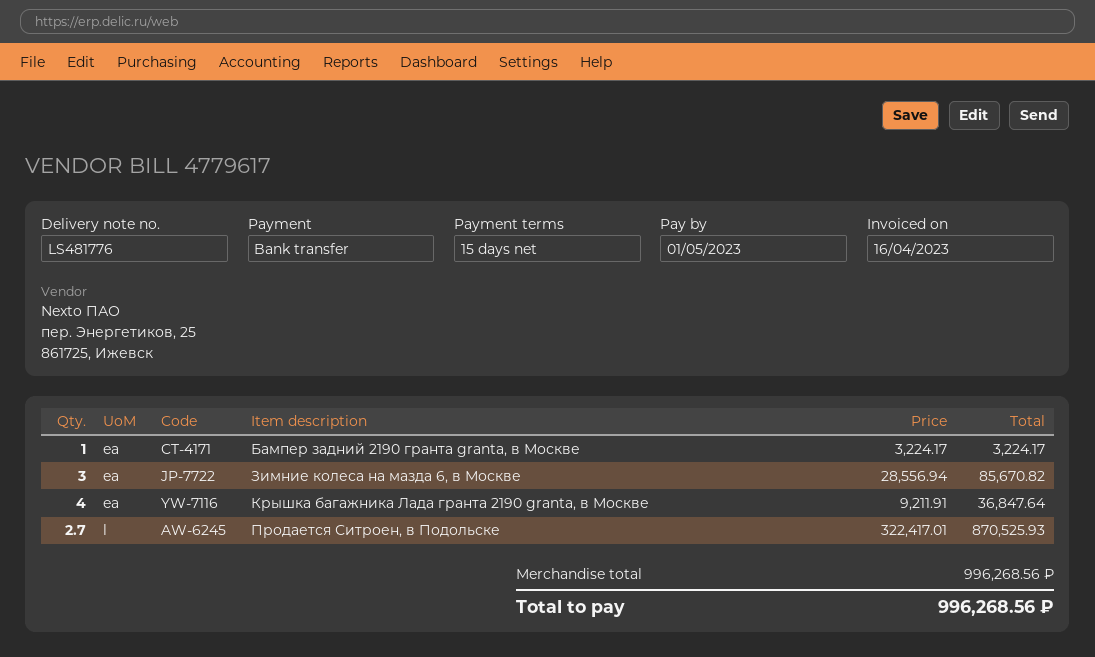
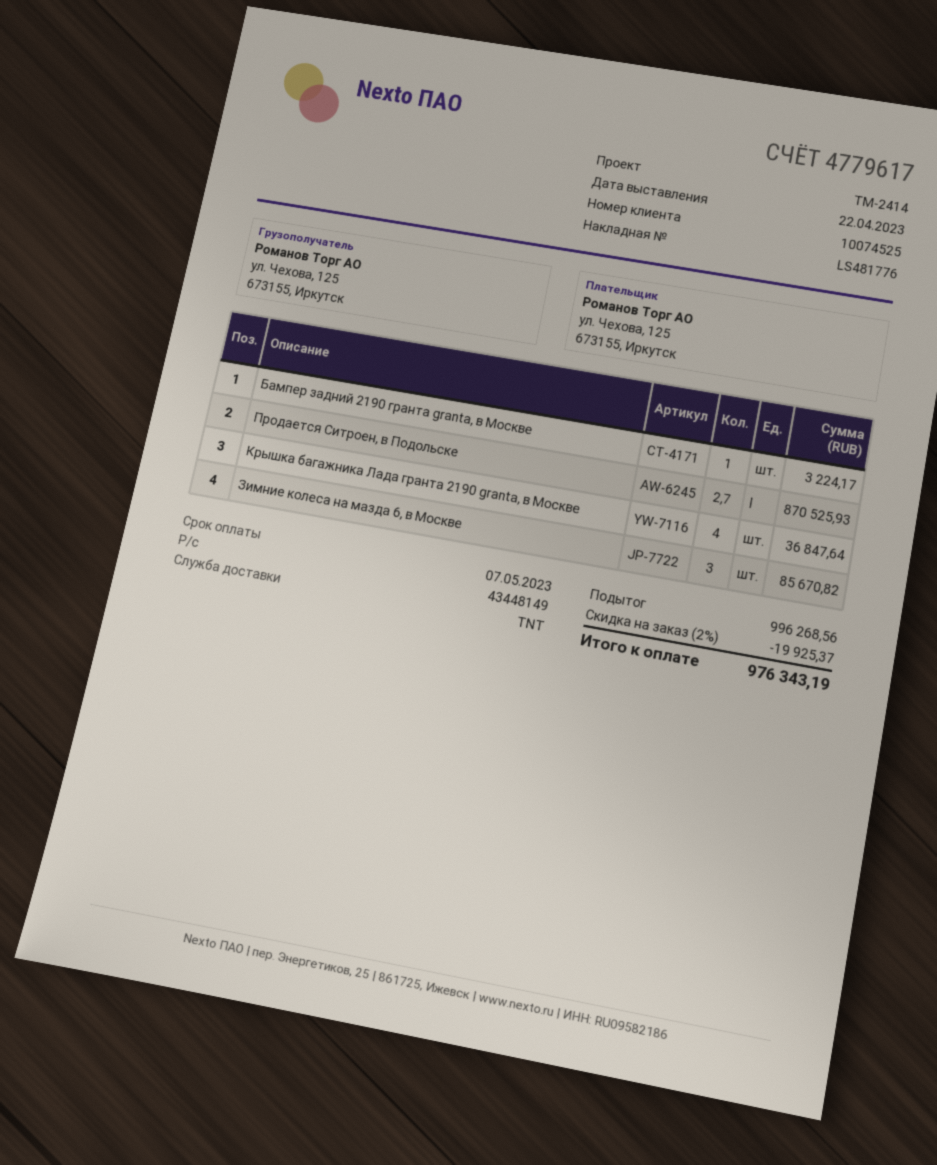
invoice date: 2023-04-16 -> 2023-04-22
due date: 2023-05-01 -> 2023-05-07
discount: none -> 2% = 19925.37
total: 996268.56 -> 976343.19

